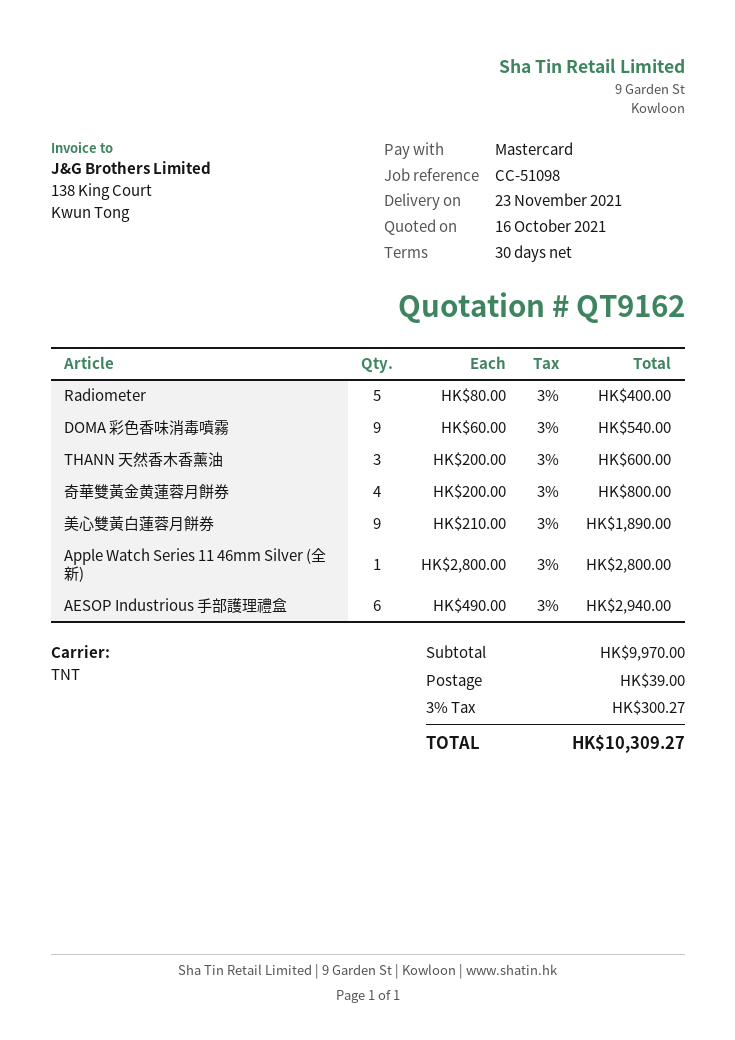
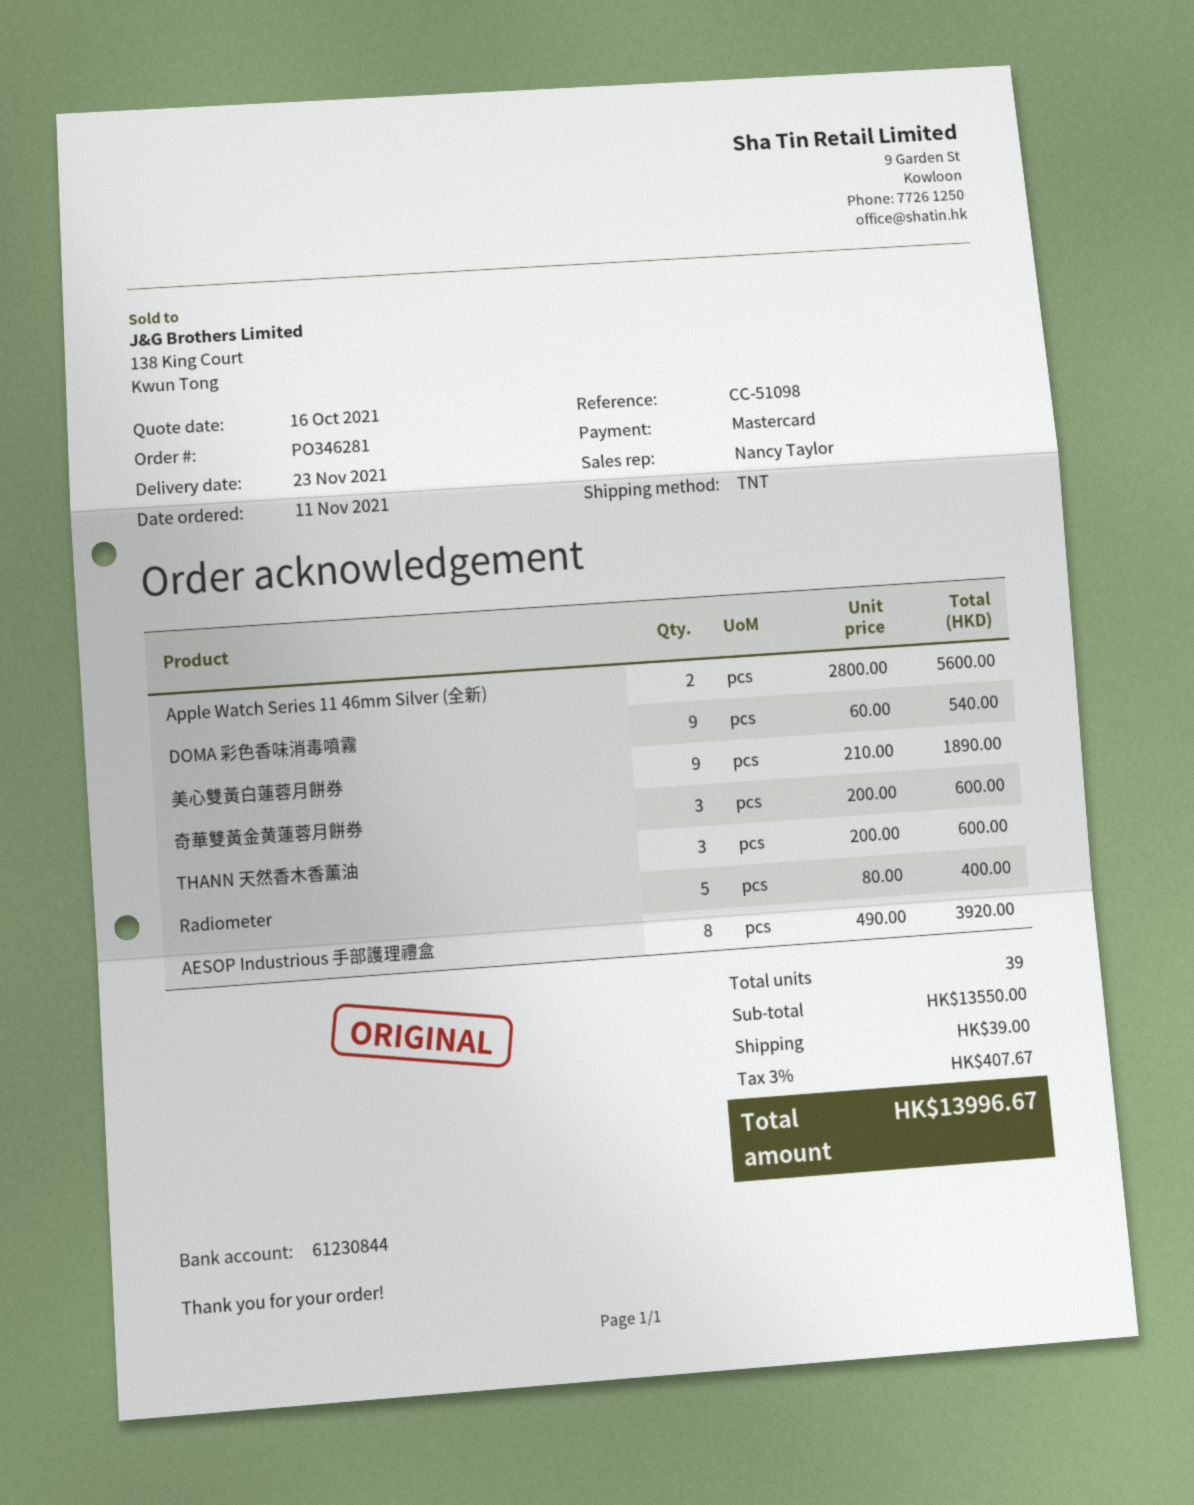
奇華雙黃金黄蓮蓉月餅券: 4 x 200.00 = 800.00 -> 3 x 200.00 = 600.00
Apple Watch Series 11 46mm Silver (全新): 1 x 2800.00 = 2800.00 -> 2 x 2800.00 = 5600.00
AESOP Industrious 手部護理禮盒: 6 x 490.00 = 2940.00 -> 8 x 490.00 = 3920.00
subtotal: 9970.00 -> 13550.00
tax: 3% = 300.27 -> 3% = 407.67
total: 10309.27 -> 13996.67

